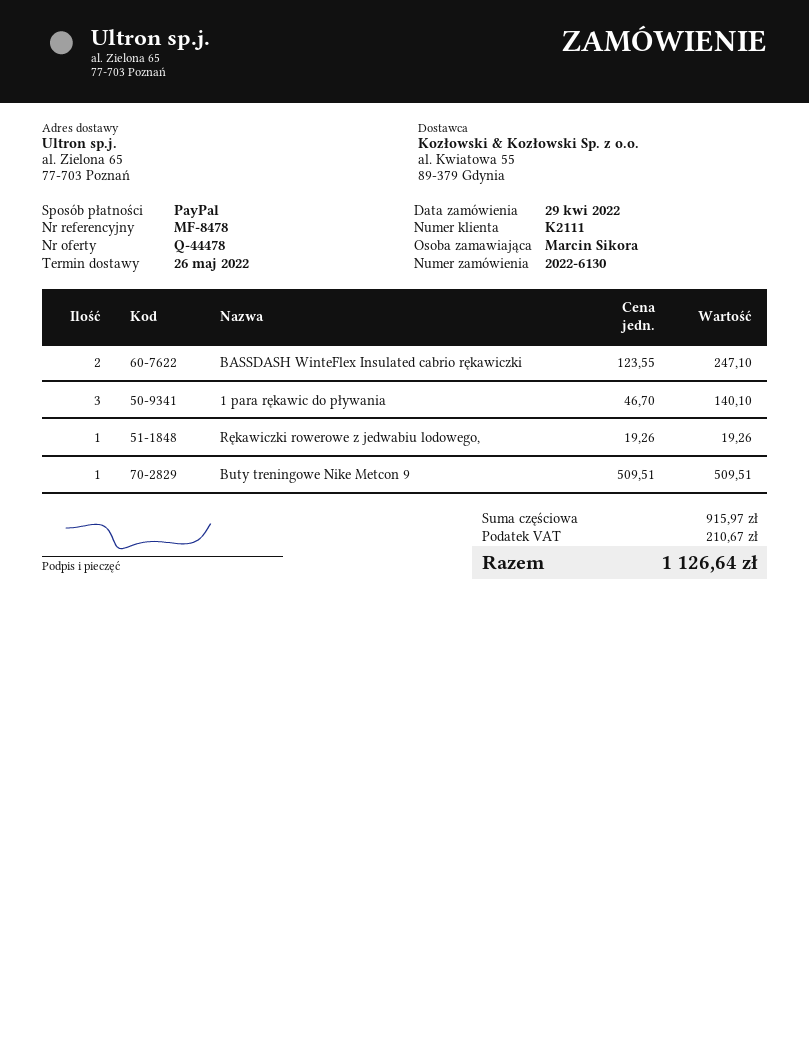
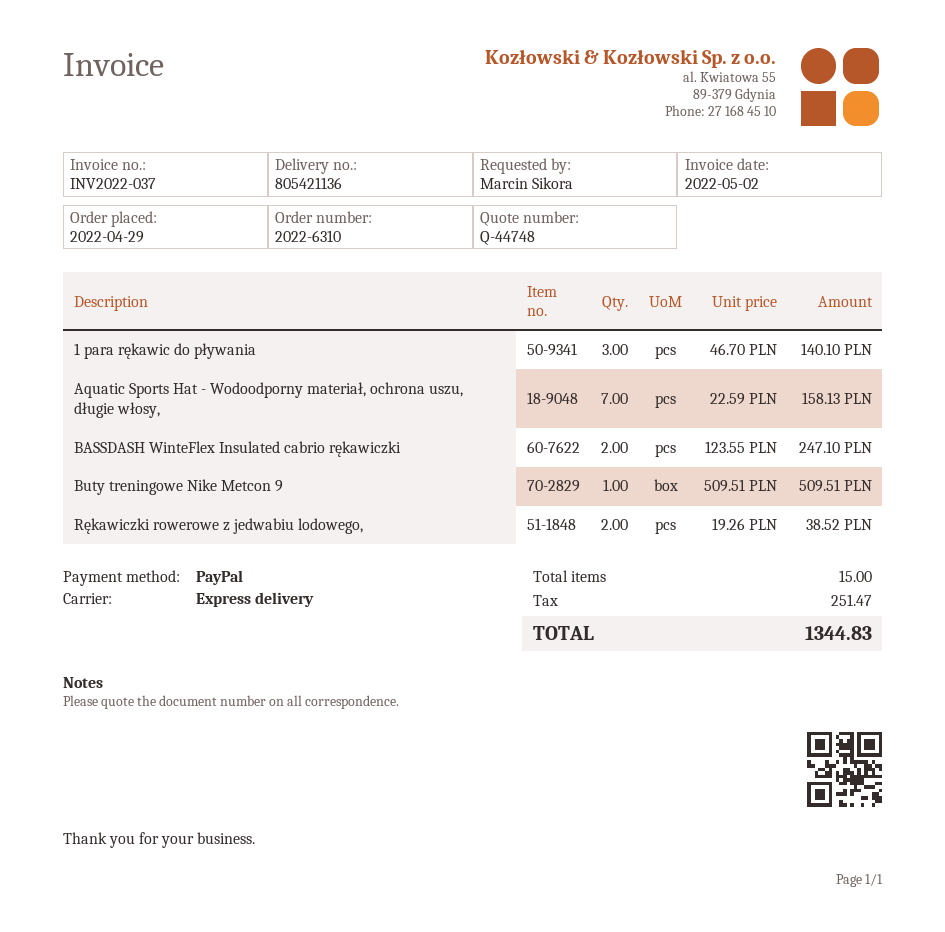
quote number: Q-44478 -> Q-44748
order number: 2022-6130 -> 2022-6310
Rękawiczki rowerowe z jedwabiu lodowego,: 1 x 19.26 = 19.26 -> 2 x 19.26 = 38.52
Aquatic Sports Hat - Wodoodporny materiał, ochrona uszu, długie włosy,: none -> 7 x 22.59 = 158.13
tax: 210.67 -> 251.47
total: 1126.64 -> 1344.83

